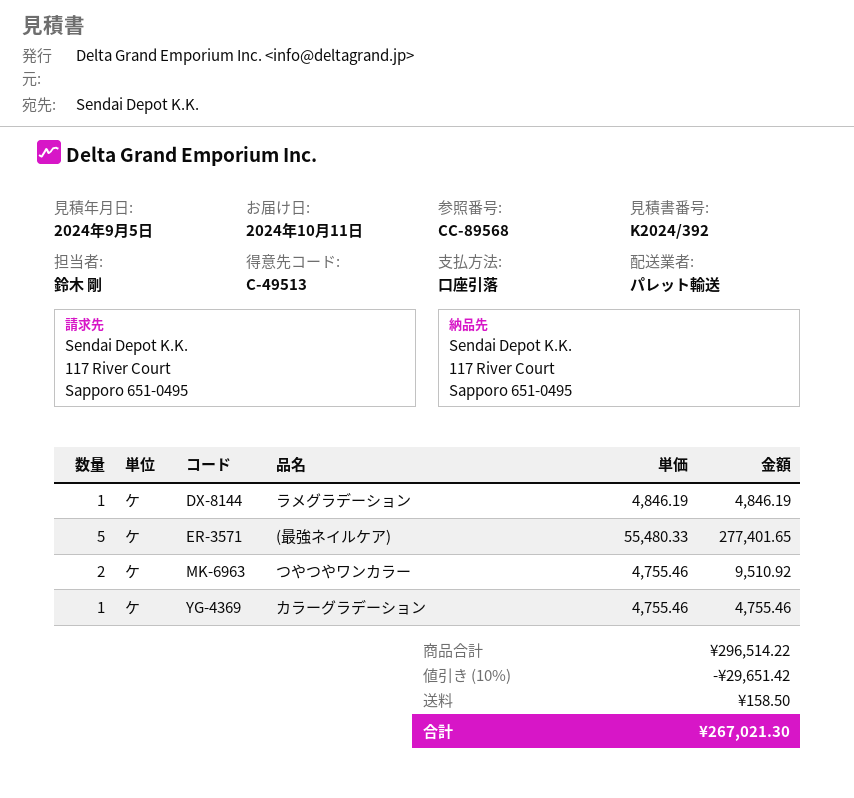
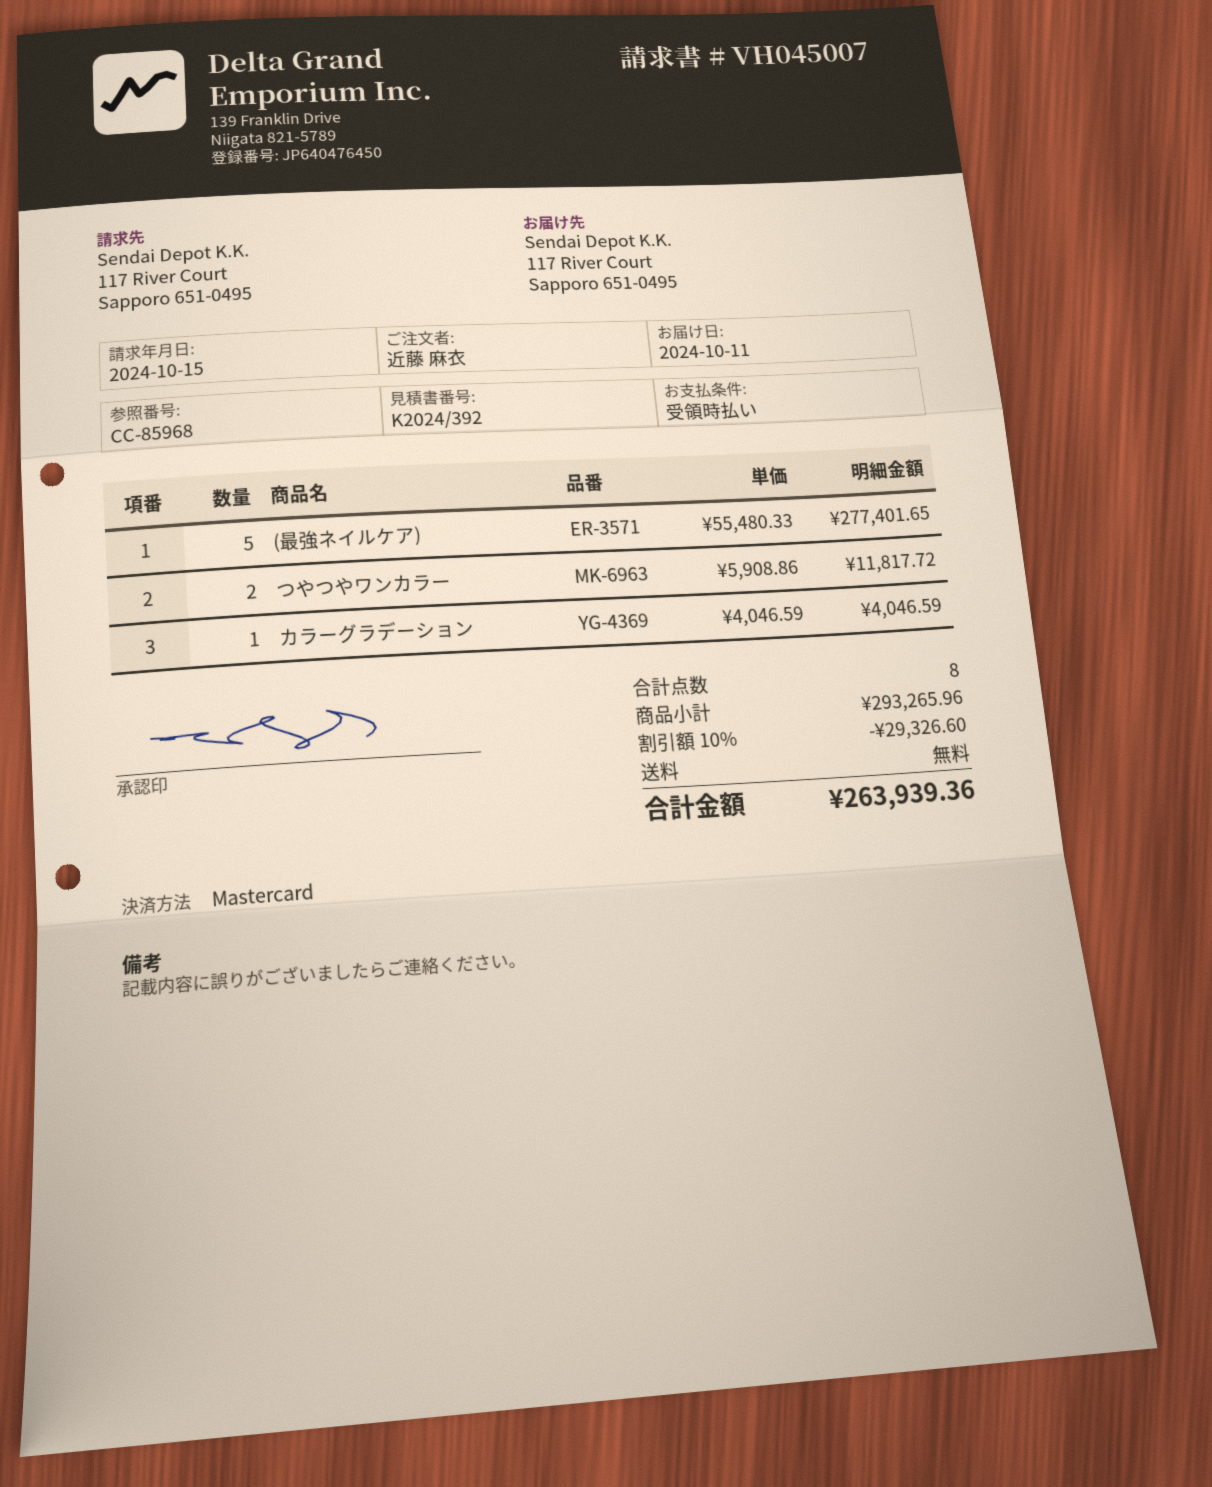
reference: CC-89568 -> CC-85968
payment method: direct debit -> Mastercard
ラメグラデーション: 1 x 4846.19 = 4846.19 -> none
つやつやワンカラー: 2 x 4755.46 = 9510.92 -> 2 x 5908.86 = 11817.72
カラーグラデーション: 1 x 4755.46 = 4755.46 -> 1 x 4046.59 = 4046.59
subtotal: 296514.22 -> 293265.96
discount: 10% = 29651.42 -> 10% = 29326.60
shipping: 158.50 -> 0.00
total: 267021.30 -> 263939.36

